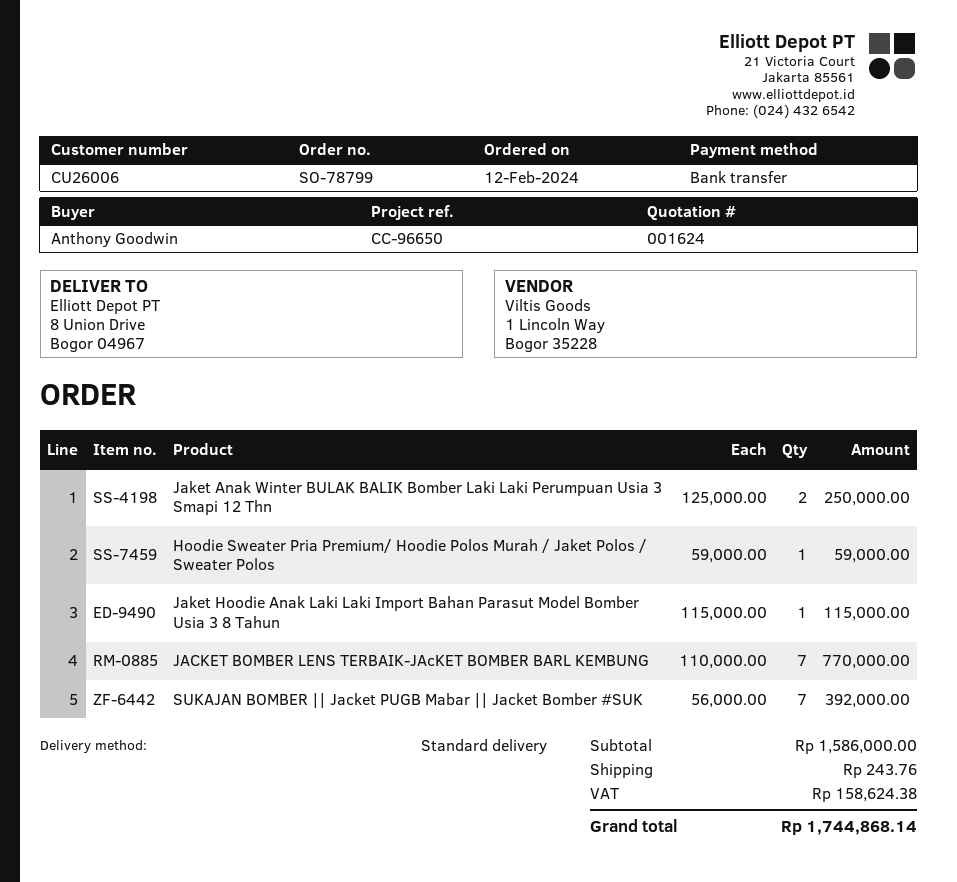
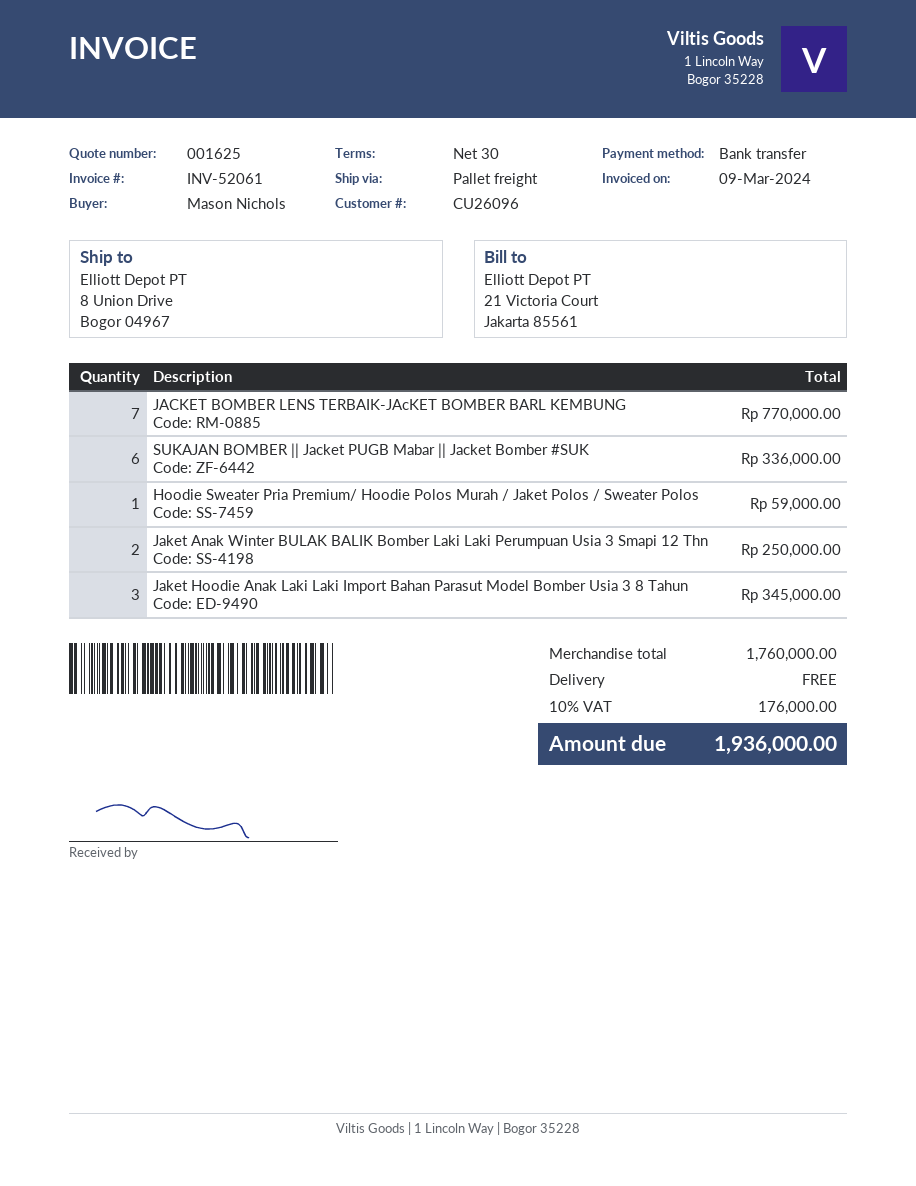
quote number: 001624 -> 001625
customer number: CU26006 -> CU26096
ordered by: Anthony Goodwin -> Mason Nichols
shipping method: standard -> pallet freight
Jaket Hoodie Anak Laki Laki Import Bahan Parasut Model Bomber Usia 3 8 Tahun: 1 for 115000.00 -> 3 for 345000.00
SUKAJAN BOMBER || Jacket PUGB Mabar || Jacket Bomber #SUK: 7 for 392000.00 -> 6 for 336000.00
subtotal: 1586000.00 -> 1760000.00
shipping: 243.76 -> 0.00
tax: 158624.38 -> 176000.00
total: 1744868.14 -> 1936000.00

